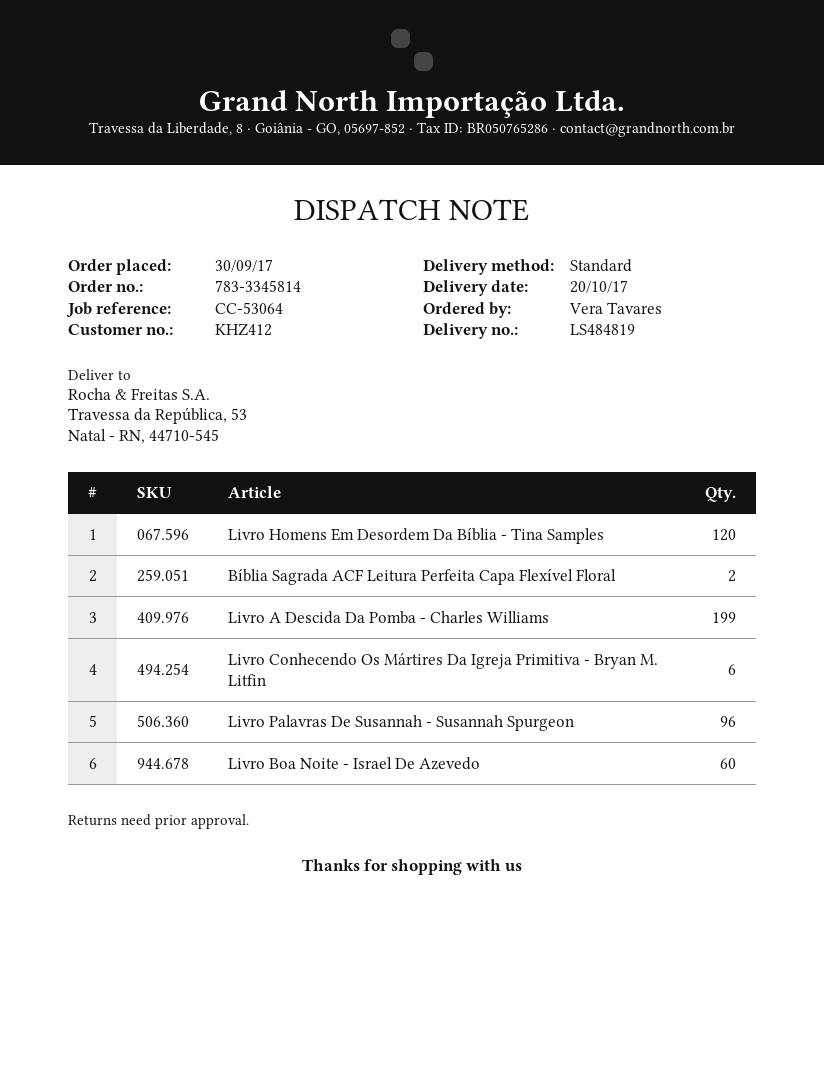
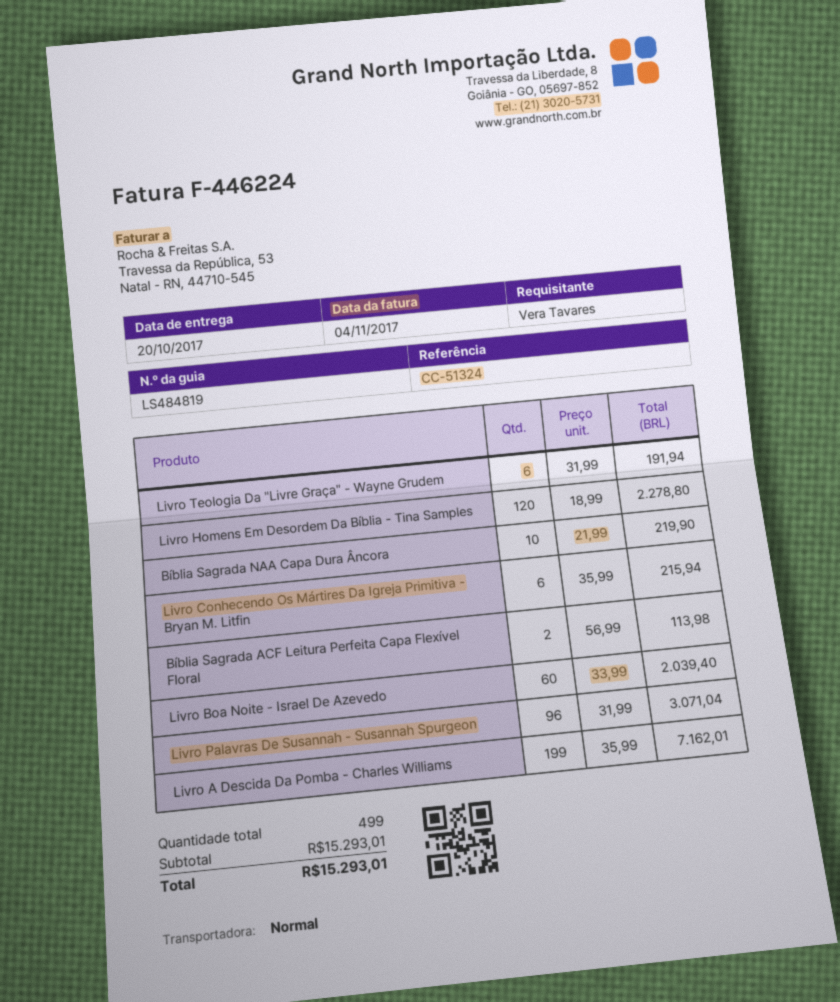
reference: CC-53064 -> CC-51324
Livro Teologia Da "Livre Graça" - Wayne Grudem: none -> 6
Bíblia Sagrada NAA Capa Dura Âncora: none -> 10

